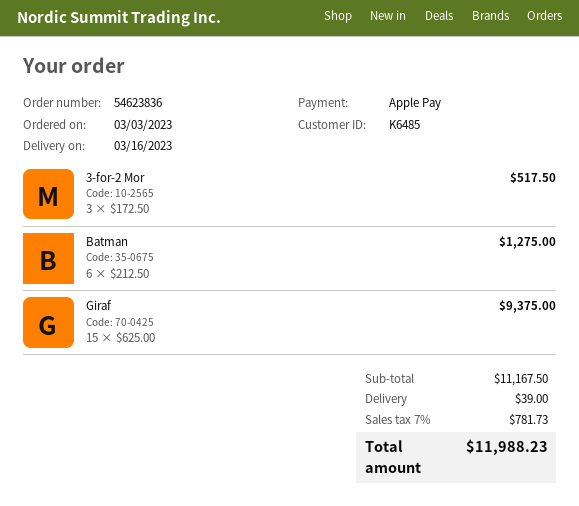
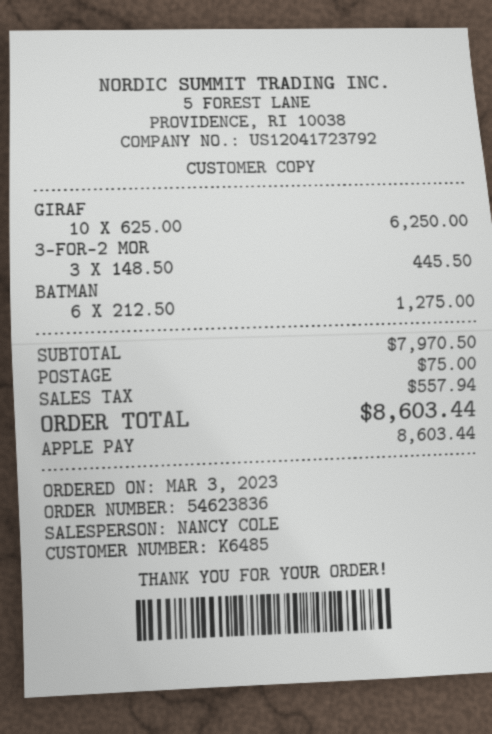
3-for-2 Mor: 3 x 172.50 = 517.50 -> 3 x 148.50 = 445.50
Giraf: 15 x 625.00 = 9375.00 -> 10 x 625.00 = 6250.00
subtotal: 11167.50 -> 7970.50
shipping: 39.00 -> 75.00
tax: 781.73 -> 557.94
total: 11988.23 -> 8603.44

